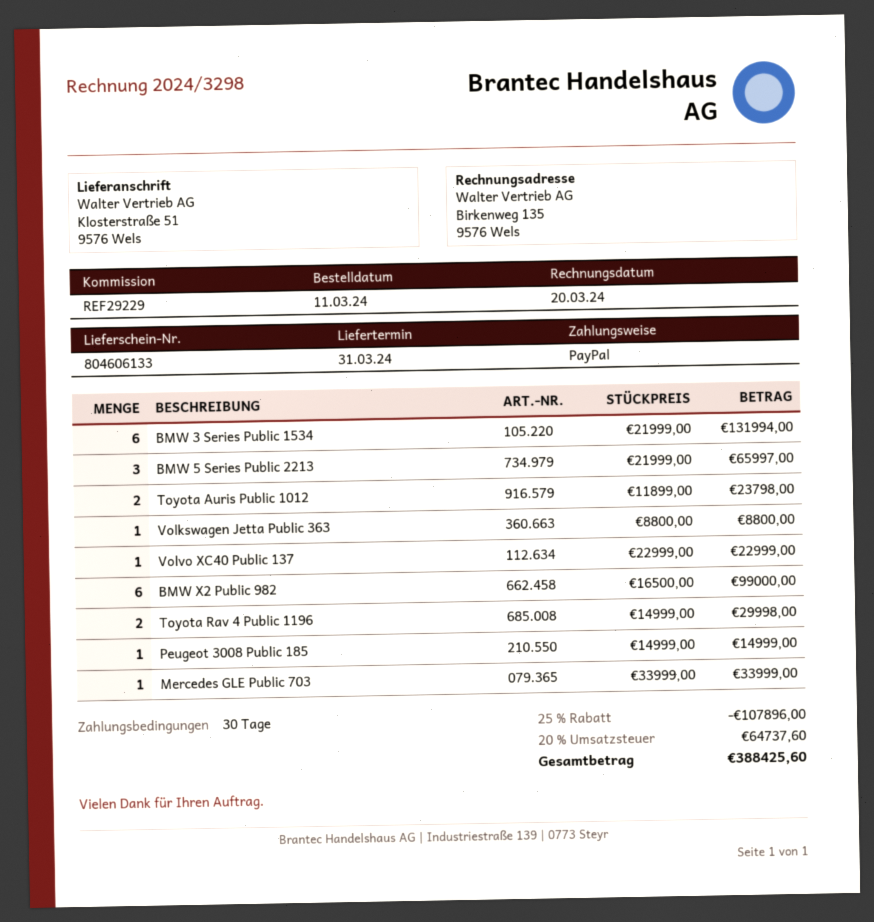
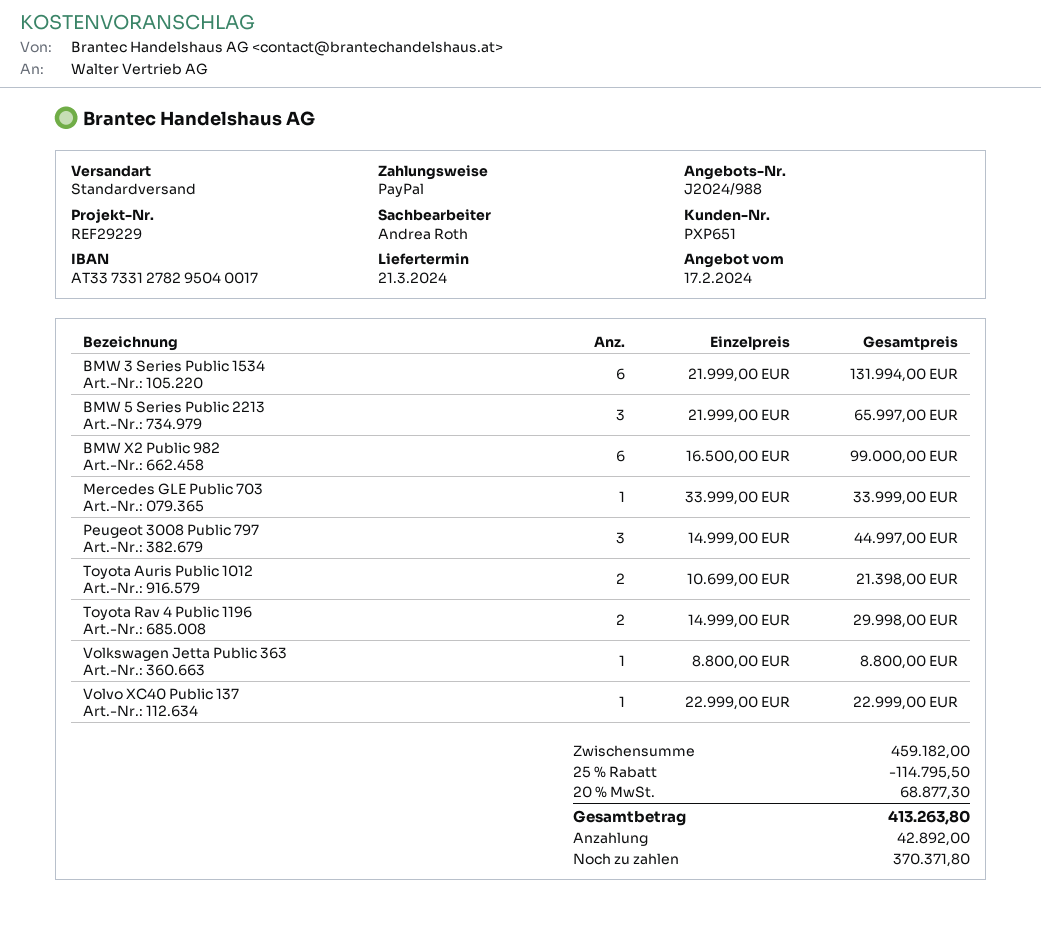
delivery date: 2024-03-31 -> 2024-03-21
Toyota Auris Public 1012: 2 x 11899.00 = 23798.00 -> 2 x 10699.00 = 21398.00
Peugeot 3008 Public 185: 1 x 14999.00 = 14999.00 -> none
Peugeot 3008 Public 797: none -> 3 x 14999.00 = 44997.00
discount: 25% = 107896.00 -> 25% = 114795.50
tax: 20% = 64737.60 -> 20% = 68877.30
total: 388425.60 -> 413263.80

